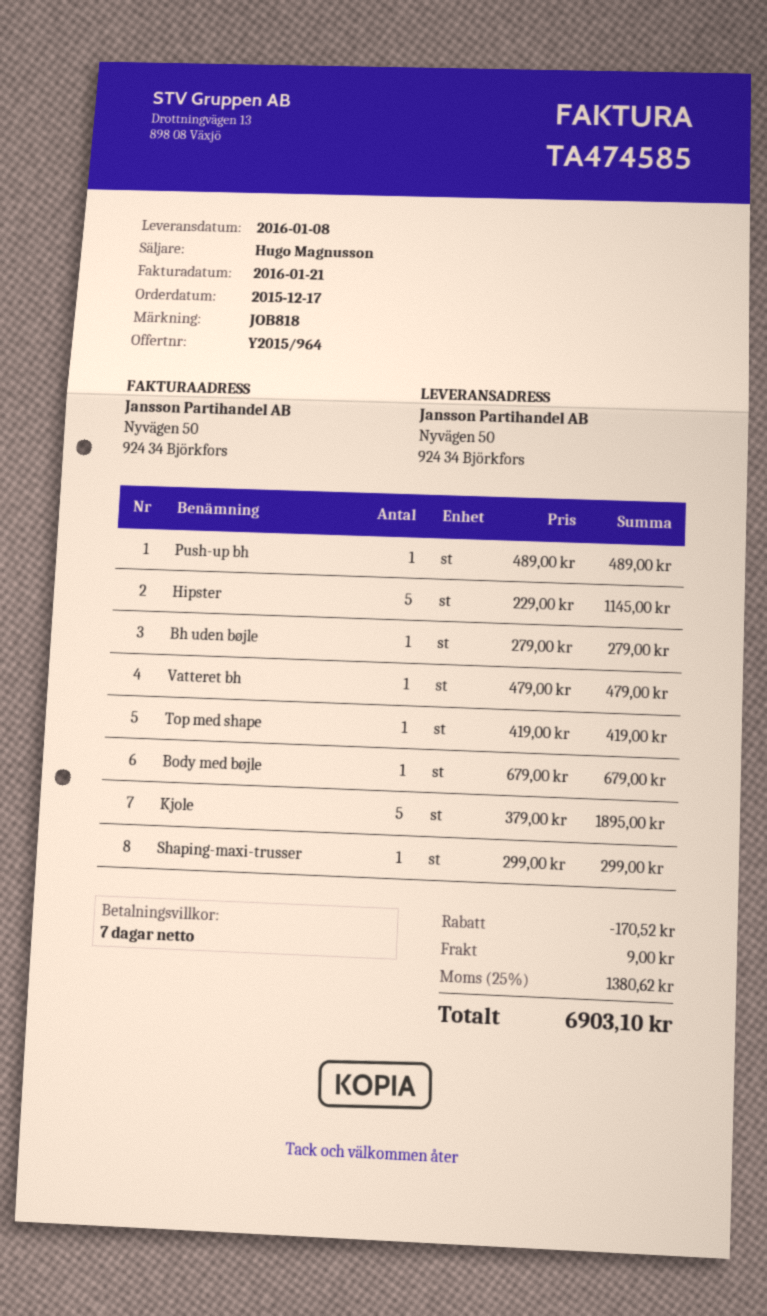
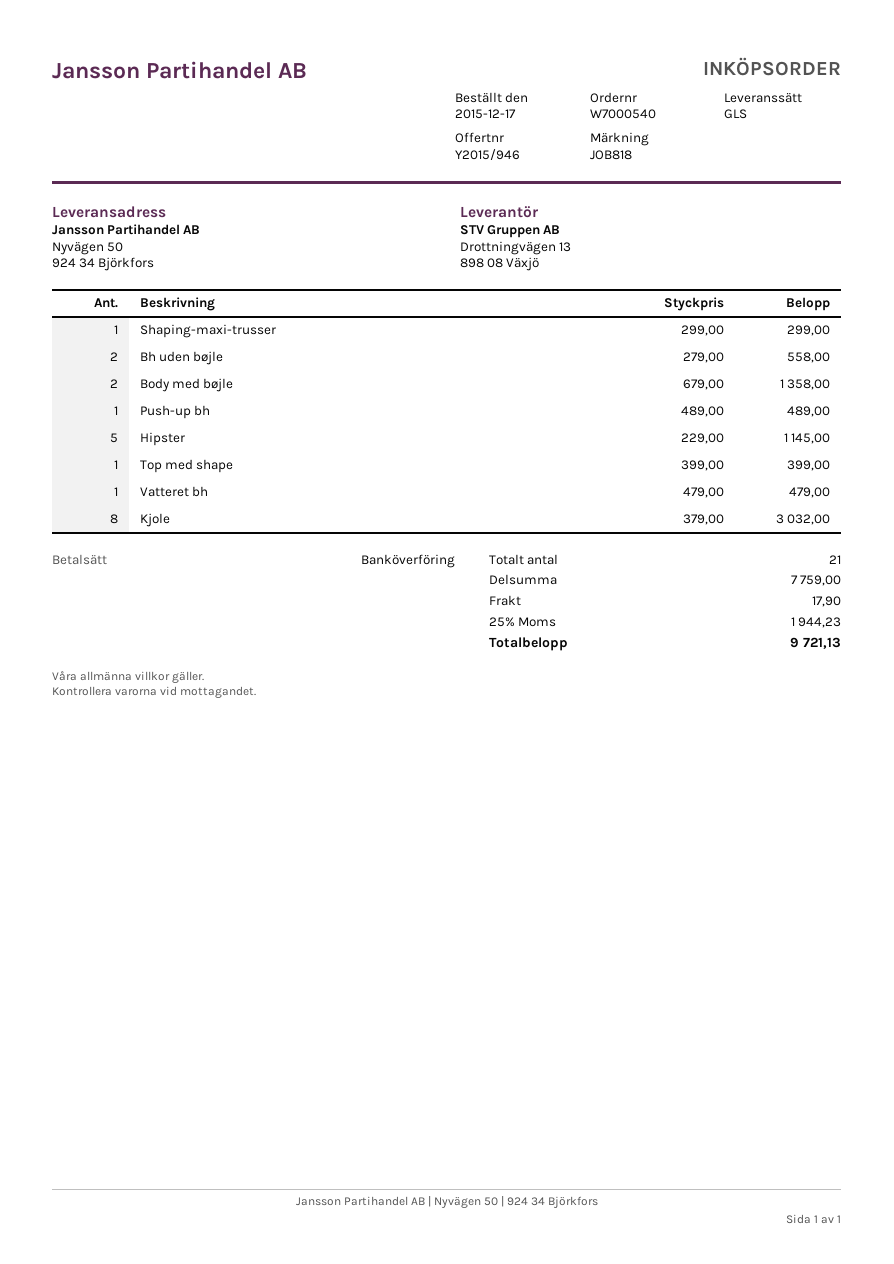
quote number: Y2015/964 -> Y2015/946
Bh uden bøjle: 1 x 279.00 = 279.00 -> 2 x 279.00 = 558.00
Top med shape: 1 x 419.00 = 419.00 -> 1 x 399.00 = 399.00
Body med bøjle: 1 x 679.00 = 679.00 -> 2 x 679.00 = 1358.00
Kjole: 5 x 379.00 = 1895.00 -> 8 x 379.00 = 3032.00
discount: 170.52 -> none
shipping: 9.00 -> 17.90
tax: 25% = 1380.62 -> 25% = 1944.23
total: 6903.10 -> 9721.13

